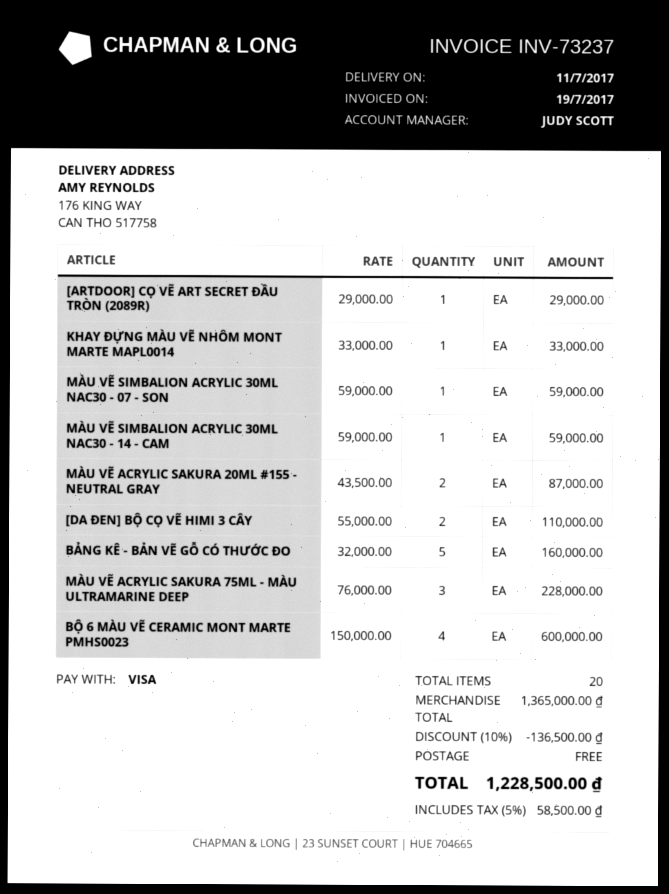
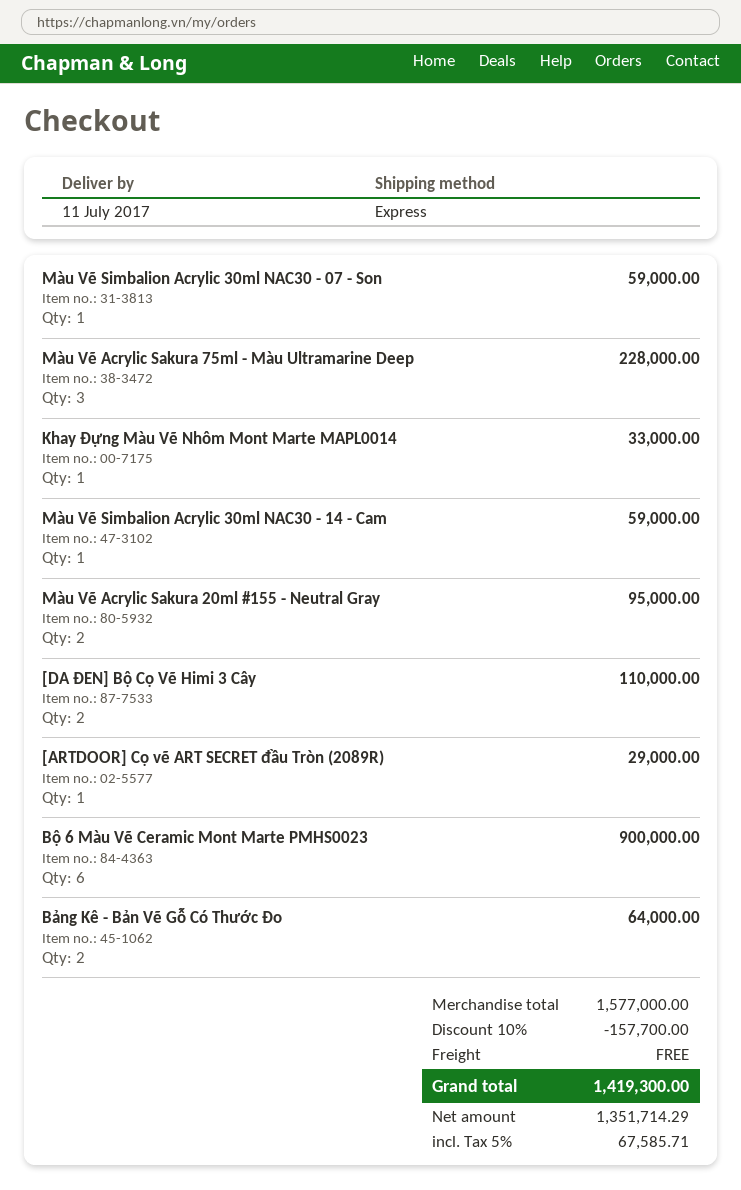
MÀU VẼ ACRYLIC SAKURA 20ML #155 - NEUTRAL GRAY: 2 for 87000.00 -> 2 for 95000.00
BẢNG KÊ - BẢN VẼ GỖ CÓ THƯỚC ĐO: 5 for 160000.00 -> 2 for 64000.00
BỘ 6 MÀU VẼ CERAMIC MONT MARTE PMHS0023: 4 for 600000.00 -> 6 for 900000.00
subtotal: 1365000.00 -> 1577000.00
discount: 10% = 136500.00 -> 10% = 157700.00
tax: 5% = 58500.00 -> 5% = 67585.71
total: 1228500.00 -> 1419300.00

